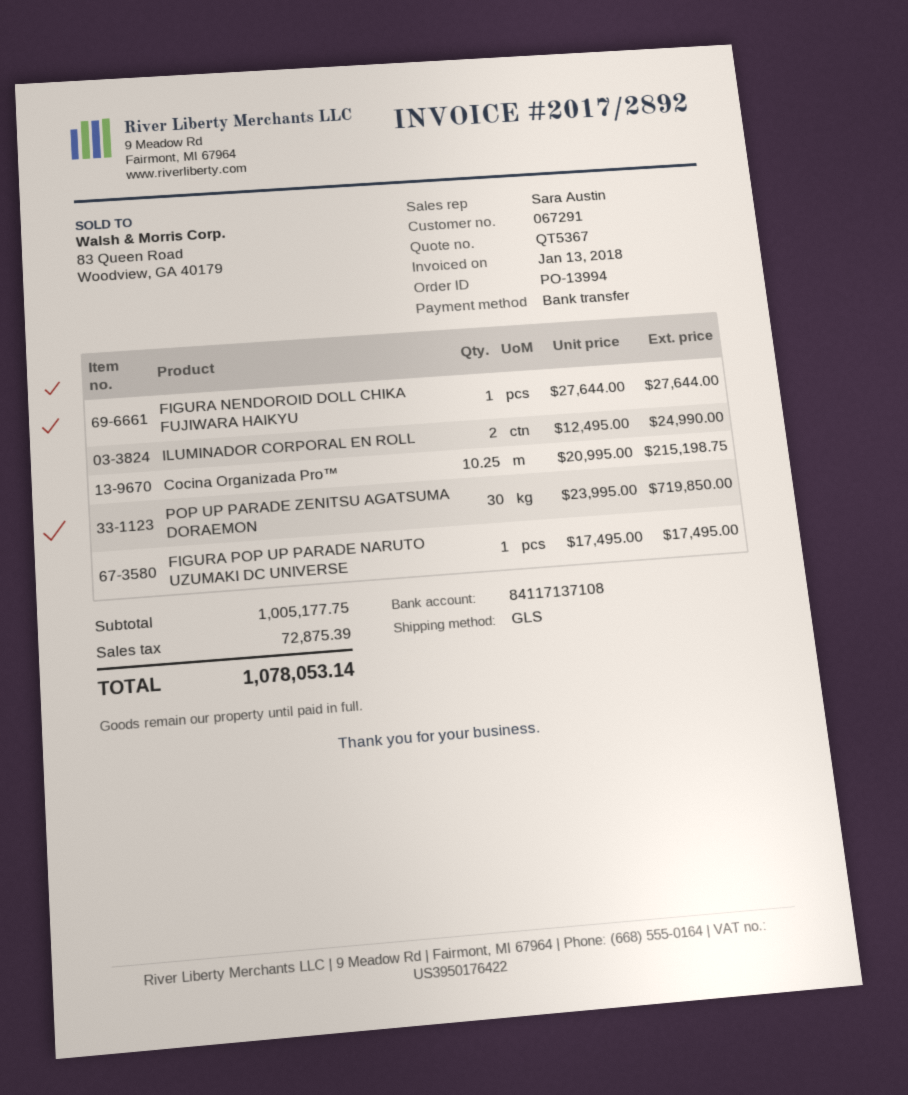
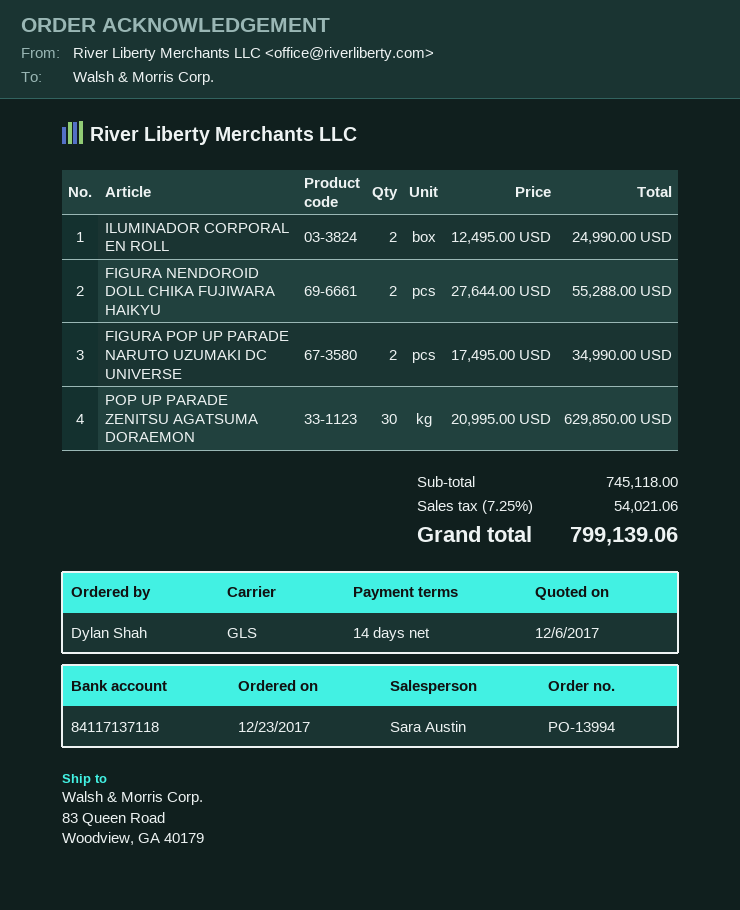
bank account: 84117137108 -> 84117137118
FIGURA NENDOROID DOLL CHIKA FUJIWARA HAIKYU: 1 x 27644.00 = 27644.00 -> 2 x 27644.00 = 55288.00
Cocina Organizada Pro™: 10.25 x 20995.00 = 215198.75 -> none
POP UP PARADE ZENITSU AGATSUMA DORAEMON: 30 x 23995.00 = 719850.00 -> 30 x 20995.00 = 629850.00
FIGURA POP UP PARADE NARUTO UZUMAKI DC UNIVERSE: 1 x 17495.00 = 17495.00 -> 2 x 17495.00 = 34990.00
subtotal: 1005177.75 -> 745118.00
tax: 72875.39 -> 54021.06
total: 1078053.14 -> 799139.06

